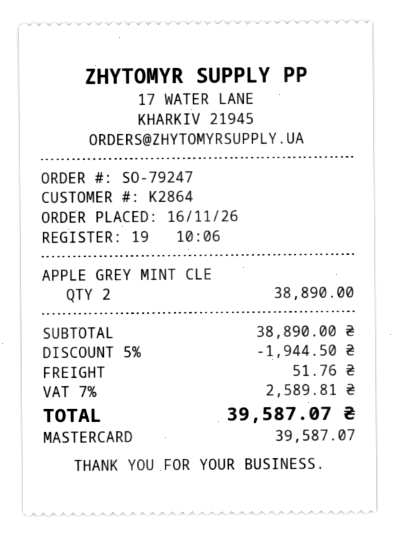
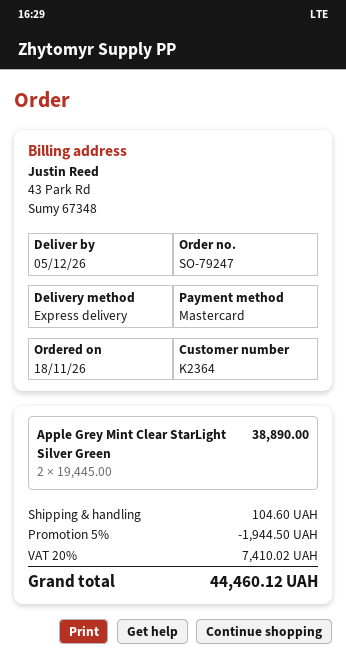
order date: 2026-11-16 -> 2026-11-18
customer number: K2864 -> K2364
shipping: 51.76 -> 104.60
tax: 7% = 2589.81 -> 20% = 7410.02
total: 39587.07 -> 44460.12

